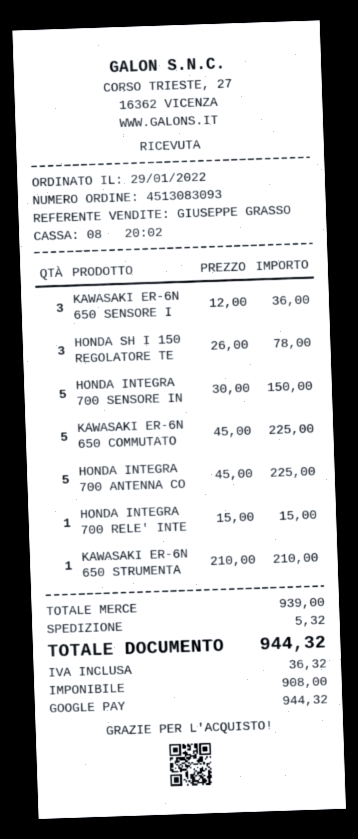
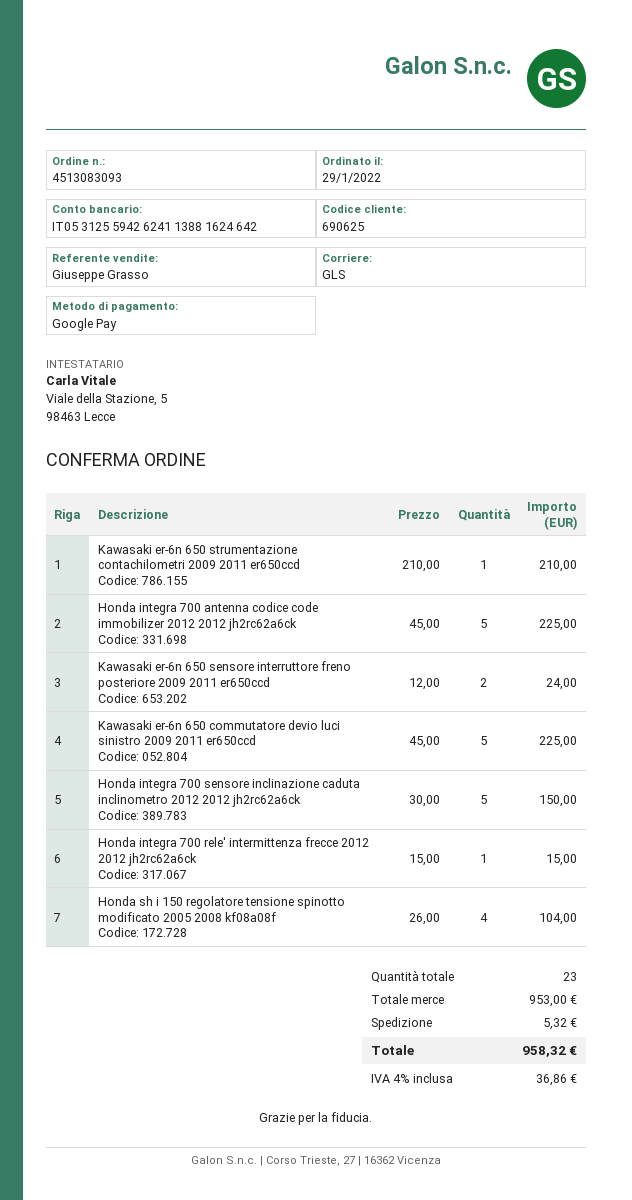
KAWASAKI ER-6N 650 SENSORE I: 3 x 12.00 = 36.00 -> 2 x 12.00 = 24.00
HONDA SH I 150 REGOLATORE TE: 3 x 26.00 = 78.00 -> 4 x 26.00 = 104.00
subtotal: 939.00 -> 953.00
tax: 36.32 -> 36.86
total: 944.32 -> 958.32

